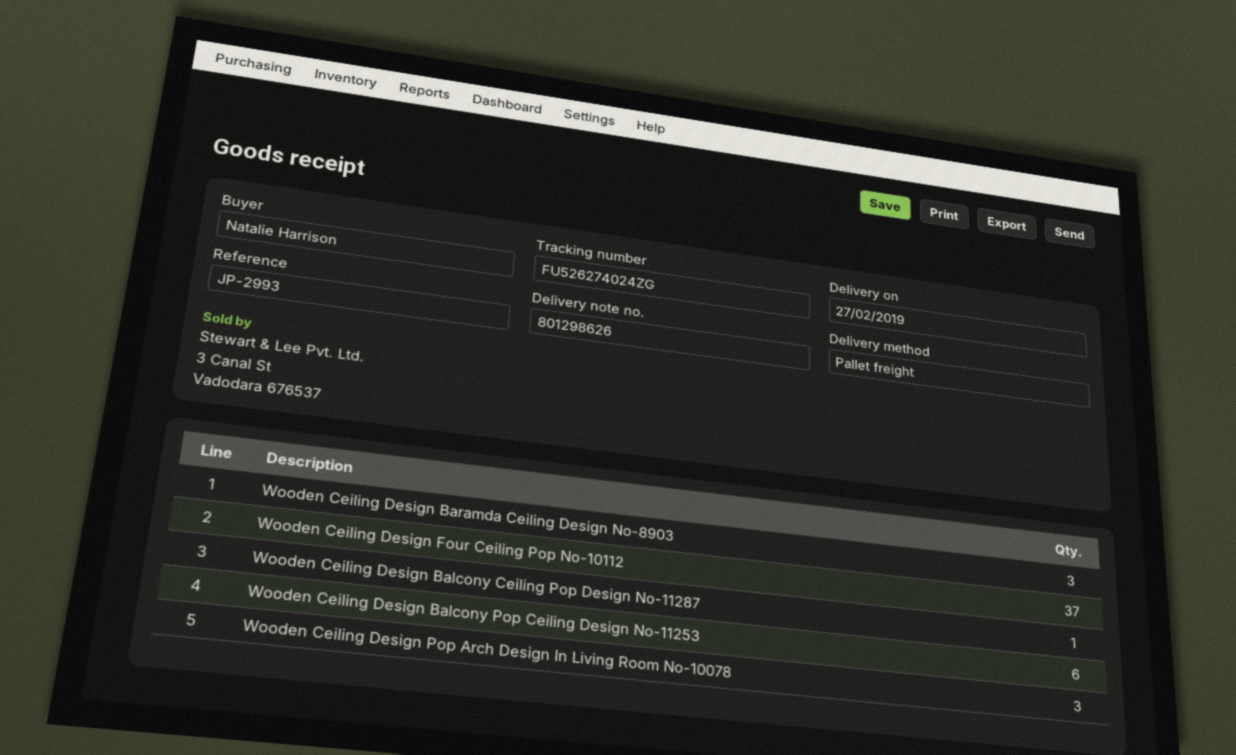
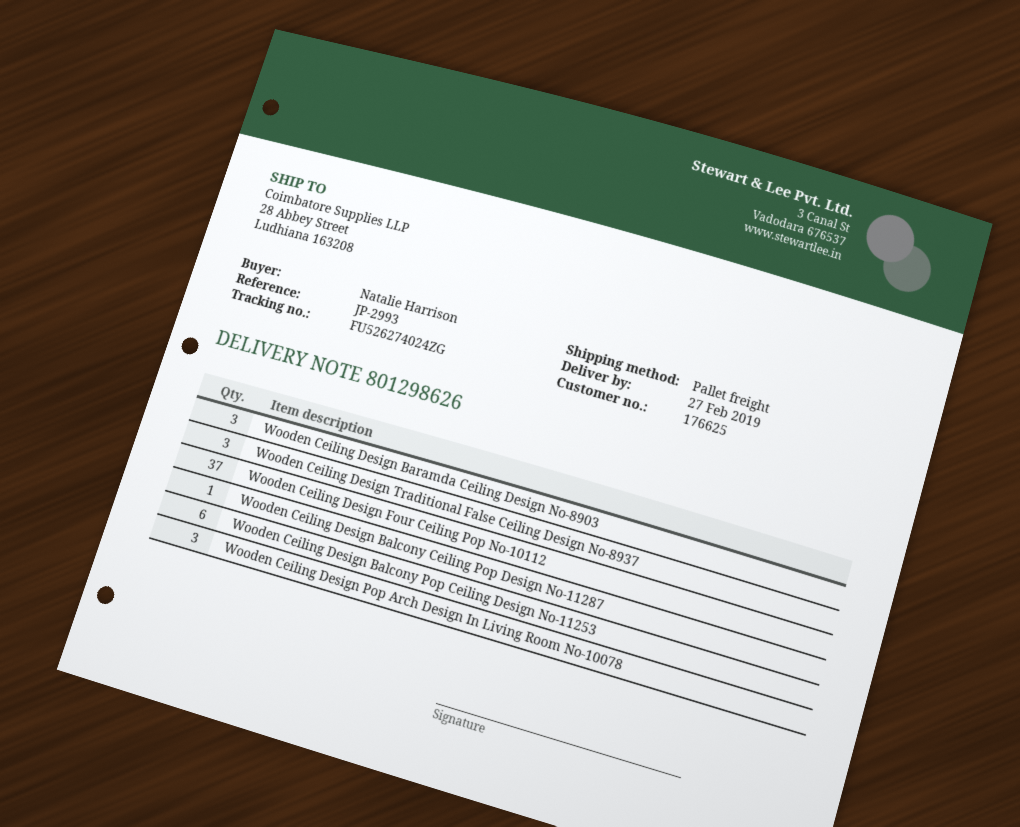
Wooden Ceiling Design Traditional False Ceiling Design No-8937: none -> 3

